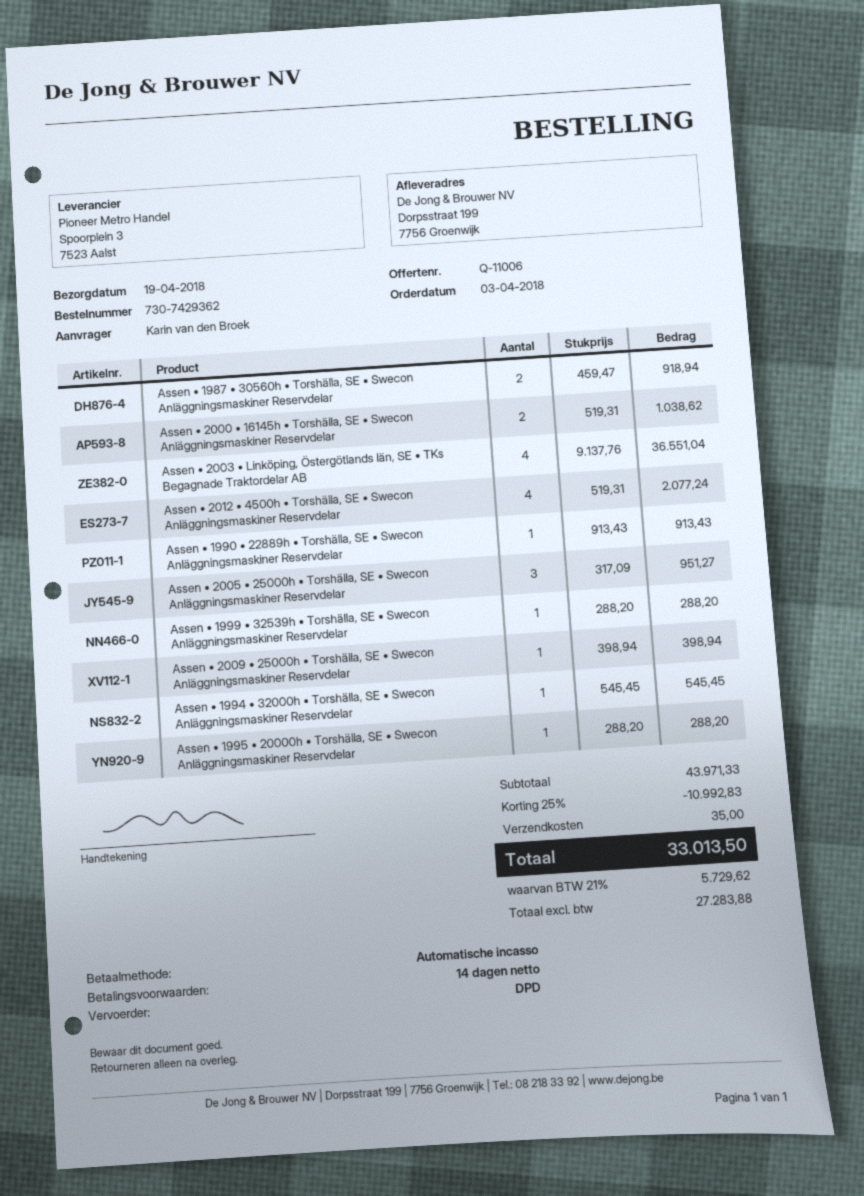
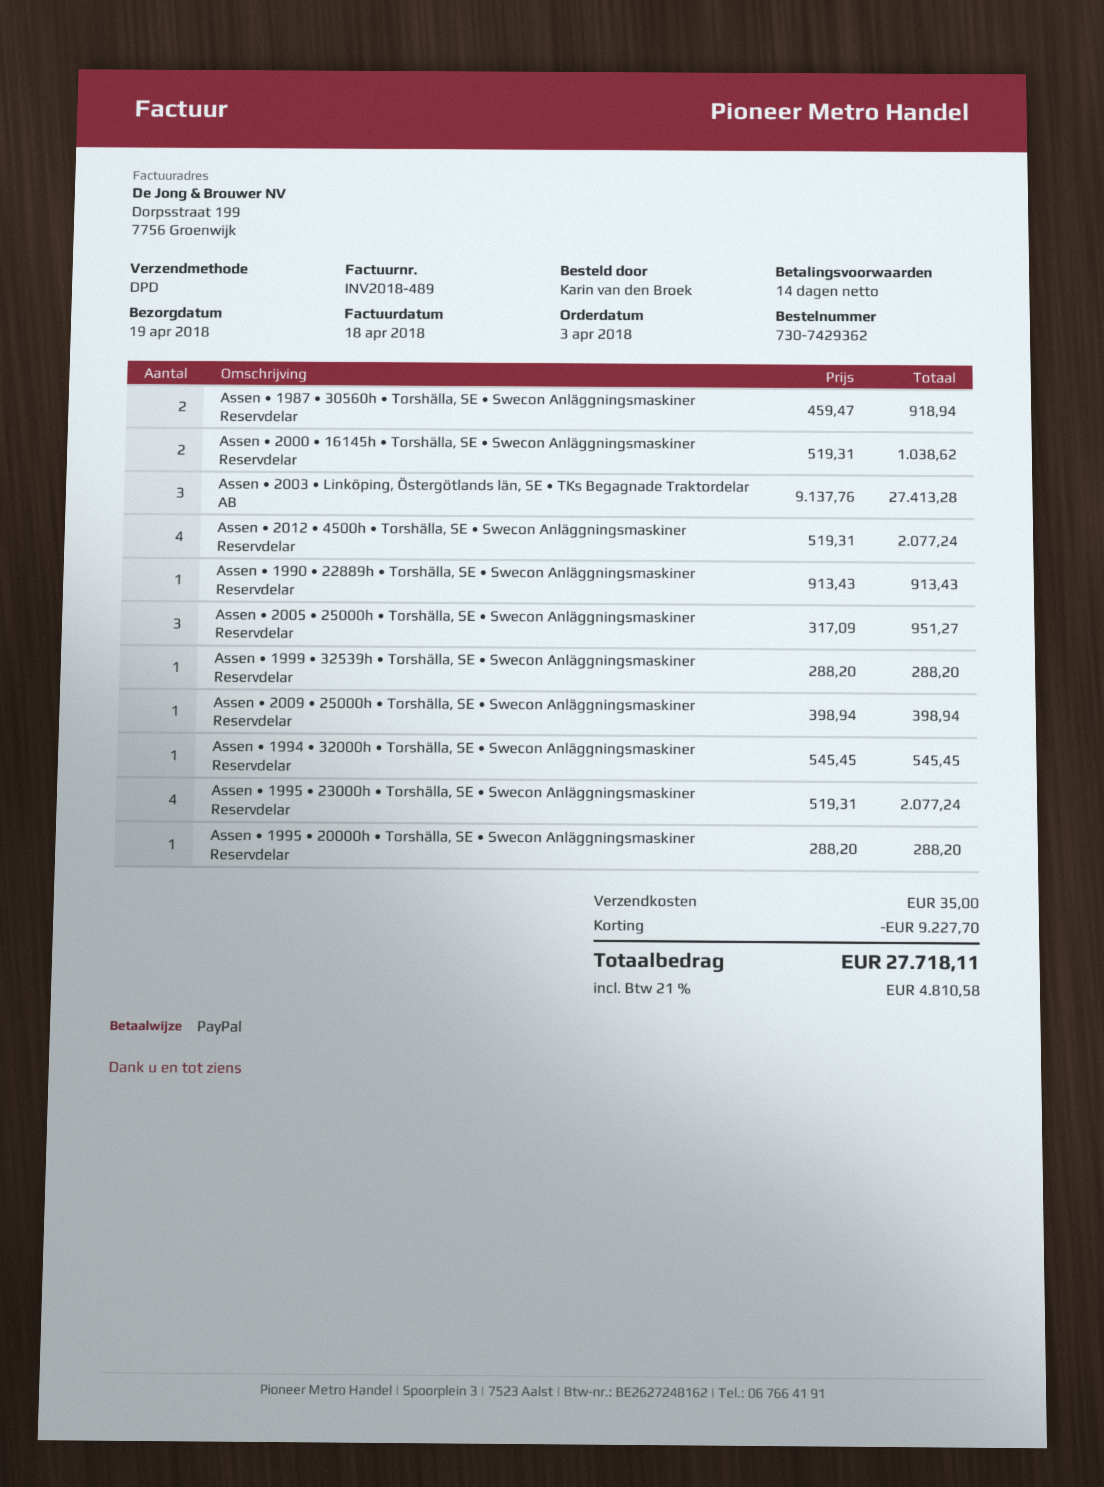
payment method: direct debit -> PayPal
Assen • 2003 • Linköping, Östergötlands län, SE • TKs Begagnade Traktordelar AB: 4 x 9137.76 = 36551.04 -> 3 x 9137.76 = 27413.28
Assen • 1995 • 23000h • Torshälla, SE • Swecon Anläggningsmaskiner Reservdelar: none -> 4 x 519.31 = 2077.24
discount: 10992.83 -> 9227.70
tax: 21% = 5729.62 -> 21% = 4810.58
total: 33013.50 -> 27718.11

